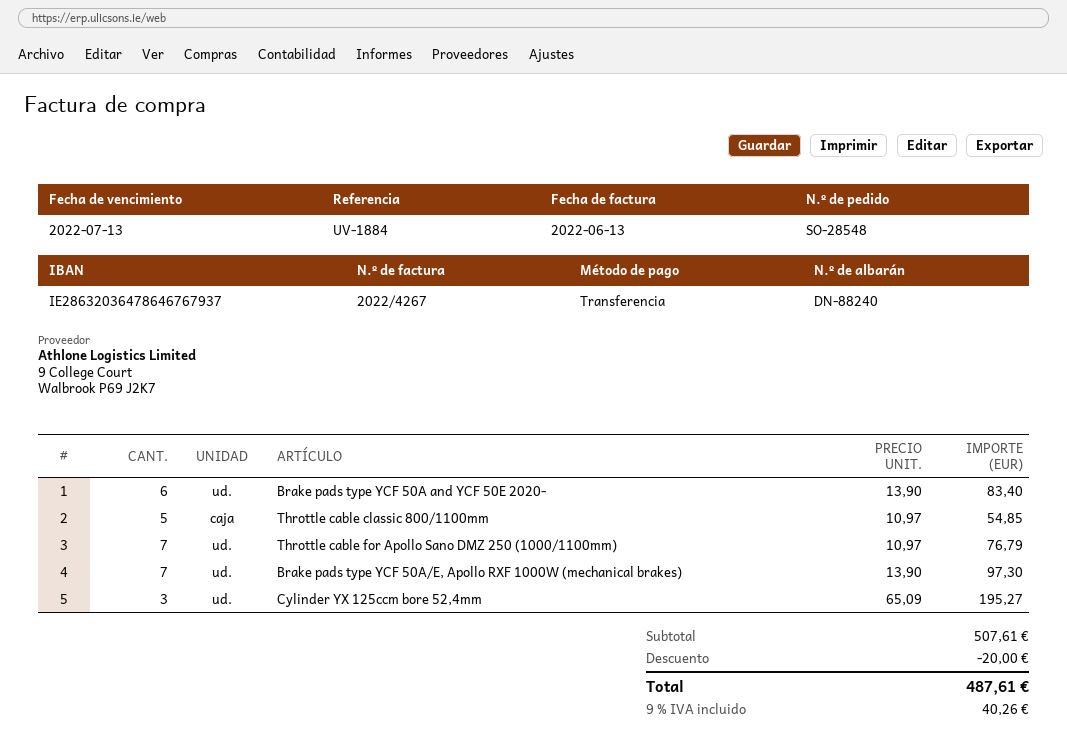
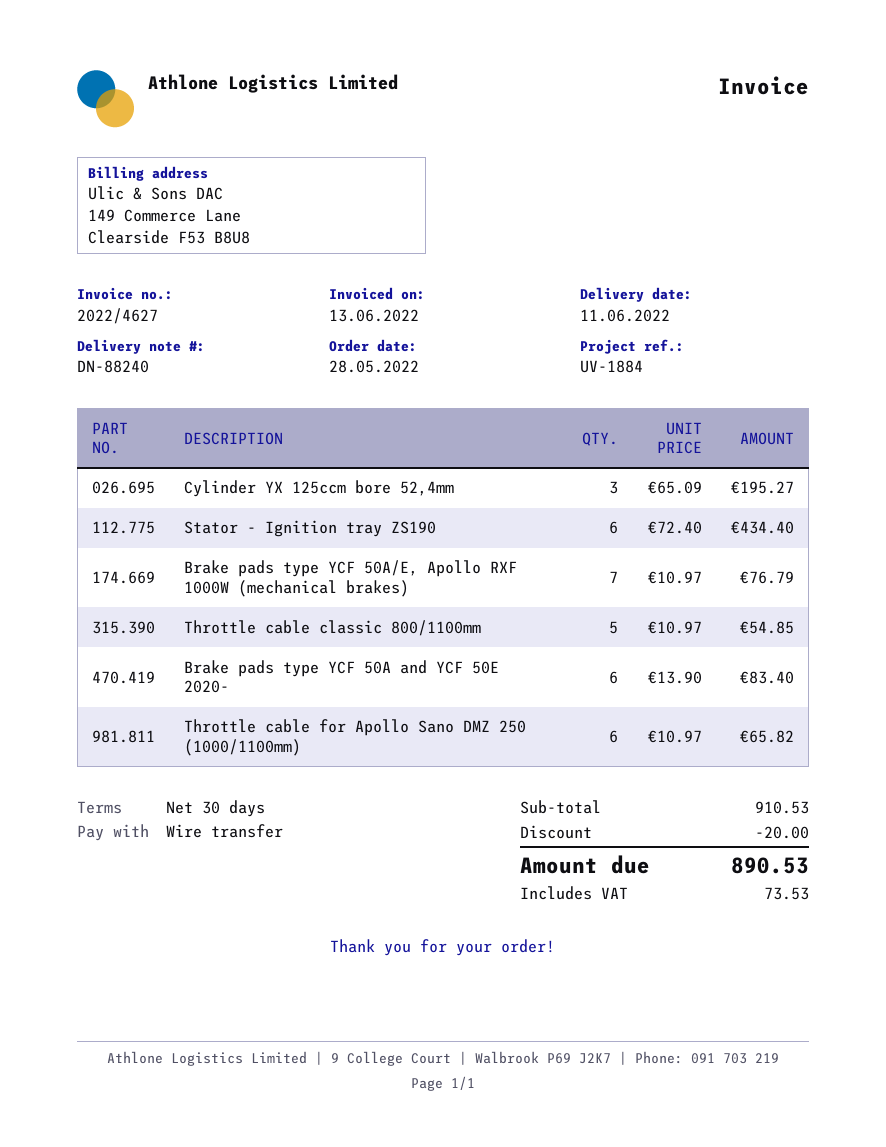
invoice number: 2022/4267 -> 2022/4627
Throttle cable for Apollo Sano DMZ 250 (1000/1100mm): 7 x 10.97 = 76.79 -> 6 x 10.97 = 65.82
Brake pads type YCF 50A/E, Apollo RXF 1000W (mechanical brakes): 7 x 13.90 = 97.30 -> 7 x 10.97 = 76.79
Stator - Ignition tray ZS190: none -> 6 x 72.40 = 434.40
subtotal: 507.61 -> 910.53
tax: 40.26 -> 73.53
total: 487.61 -> 890.53

